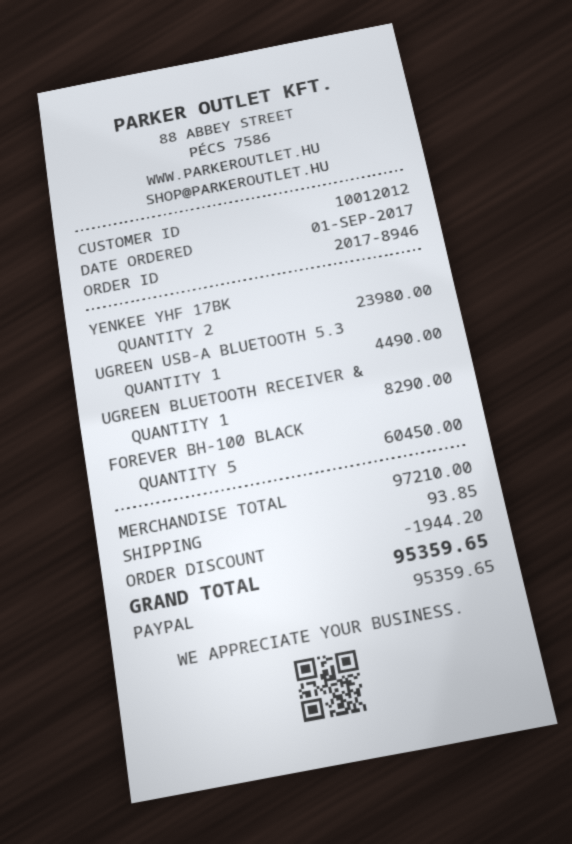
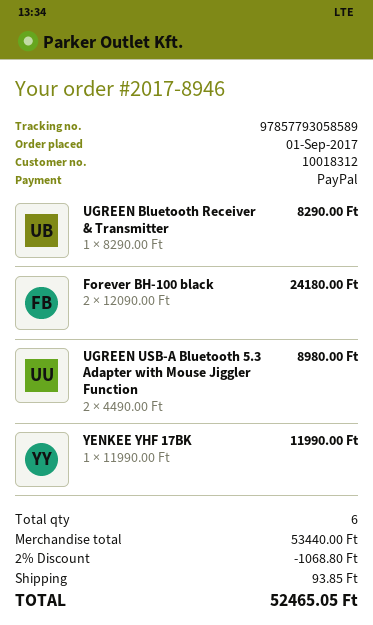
customer number: 10012012 -> 10018312
YENKEE YHF 17BK: 2 for 23980.00 -> 1 for 11990.00
UGREEN USB-A BLUETOOTH 5.3: 1 for 4490.00 -> 2 for 8980.00
FOREVER BH-100 BLACK: 5 for 60450.00 -> 2 for 24180.00
subtotal: 97210.00 -> 53440.00
discount: 1944.20 -> 1068.80
total: 95359.65 -> 52465.05

